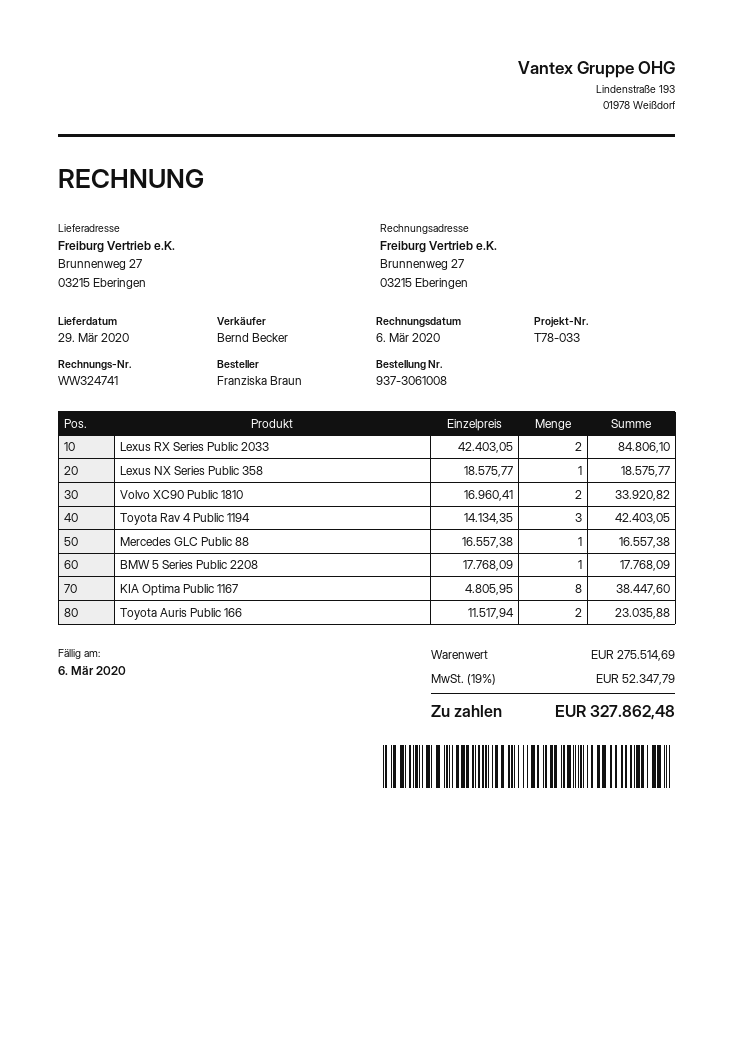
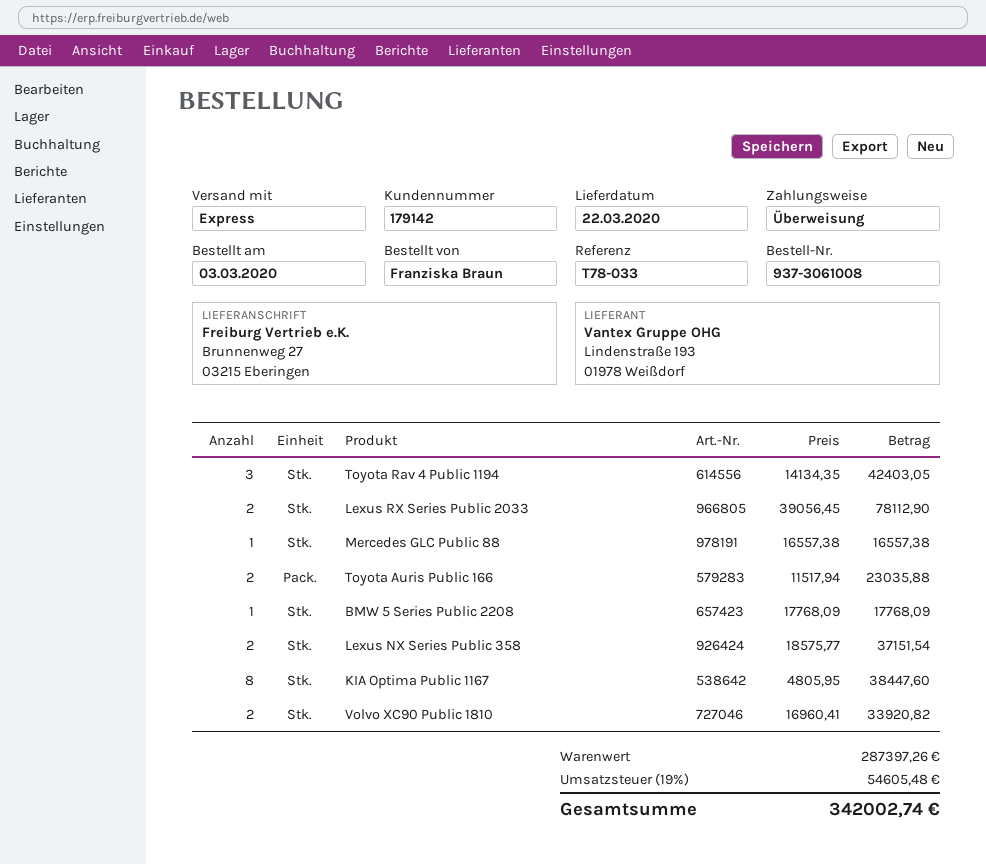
delivery date: 2020-03-29 -> 2020-03-22
Lexus RX Series Public 2033: 2 x 42403.05 = 84806.10 -> 2 x 39056.45 = 78112.90
Lexus NX Series Public 358: 1 x 18575.77 = 18575.77 -> 2 x 18575.77 = 37151.54
subtotal: 275514.69 -> 287397.26
tax: 19% = 52347.79 -> 19% = 54605.48
total: 327862.48 -> 342002.74

